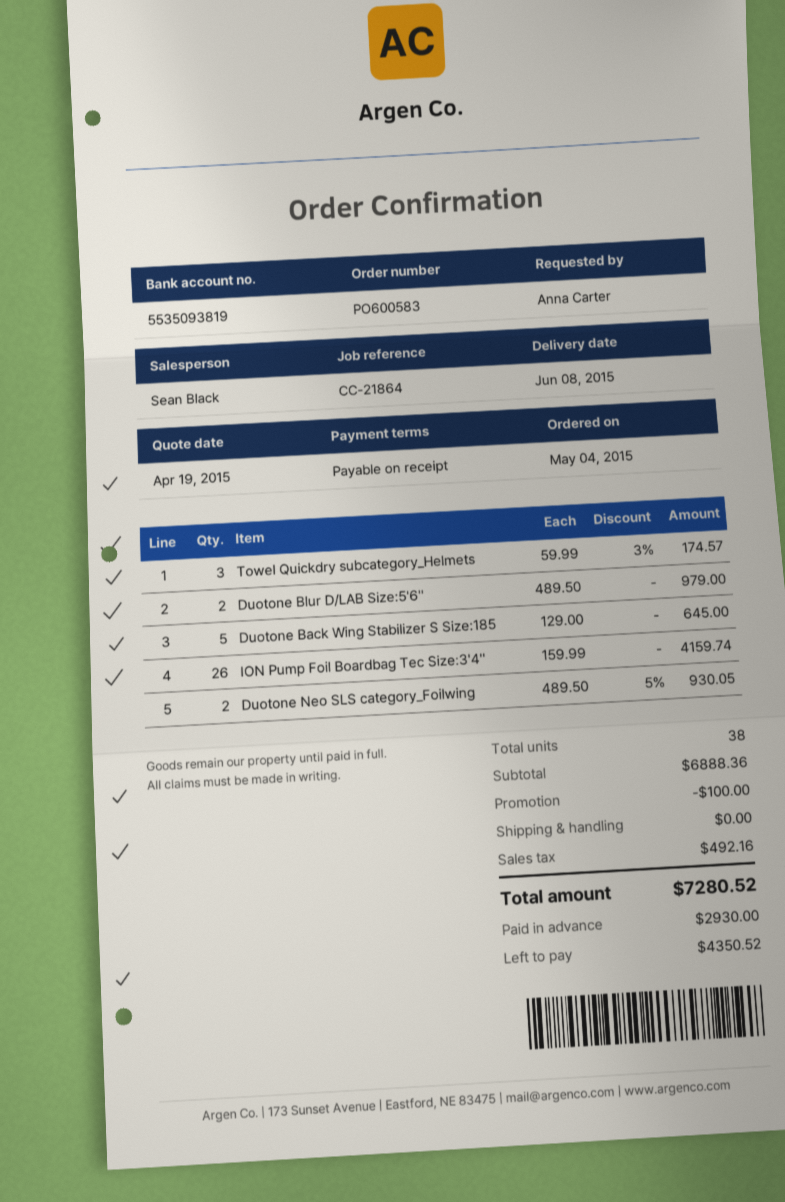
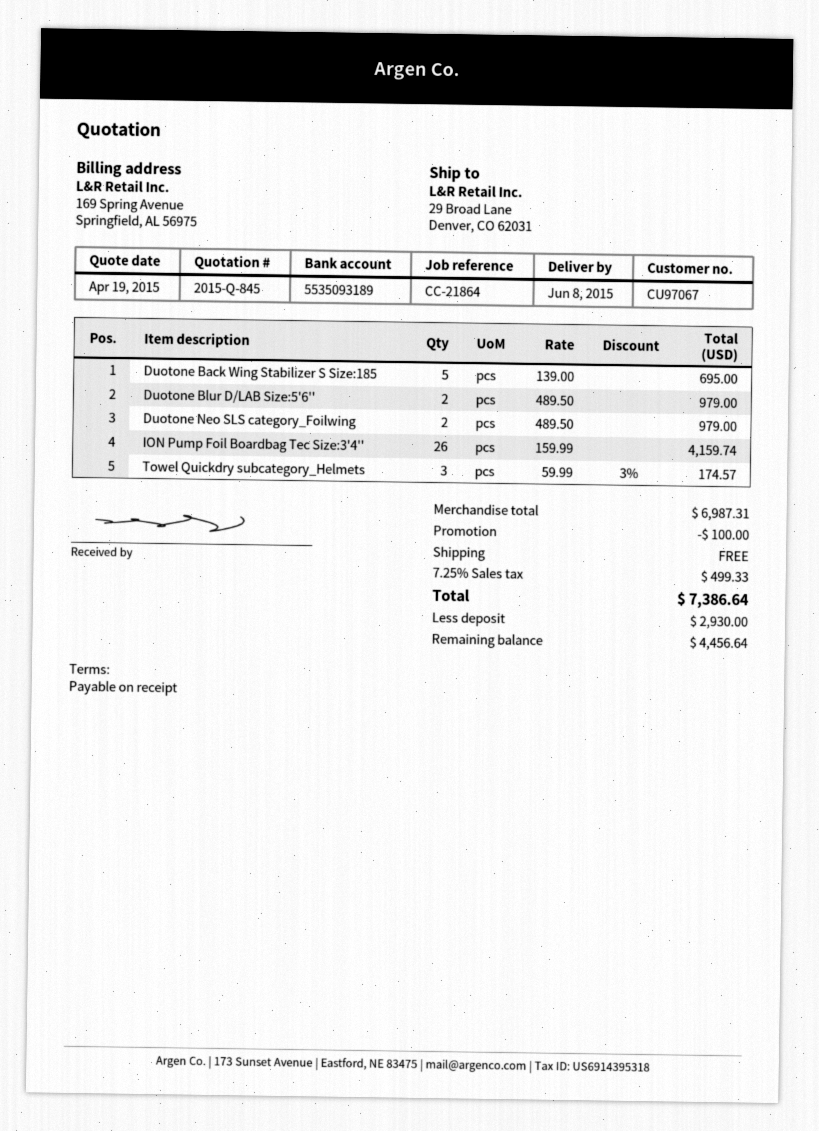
bank account: 5535093819 -> 5535093189
Duotone Back Wing Stabilizer S Size:185: 5 x 129.00 = 645.00 -> 5 x 139.00 = 695.00
Duotone Neo SLS category_Foilwing: 2 x 489.50 - 5% = 930.05 -> 2 x 489.50 = 979.00
subtotal: 6888.36 -> 6987.31
tax: 492.16 -> 499.33
total: 7280.52 -> 7386.64
balance: 4350.52 -> 4456.64

